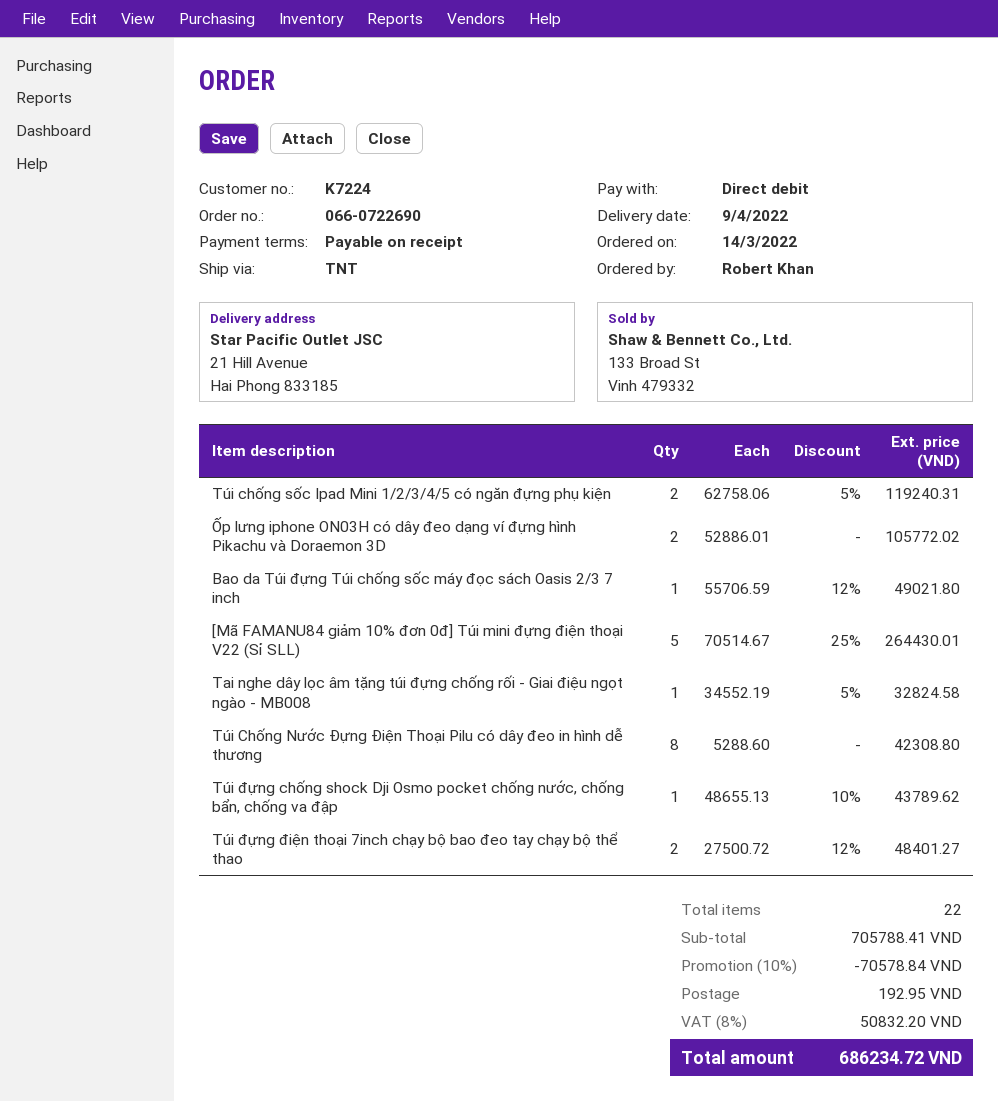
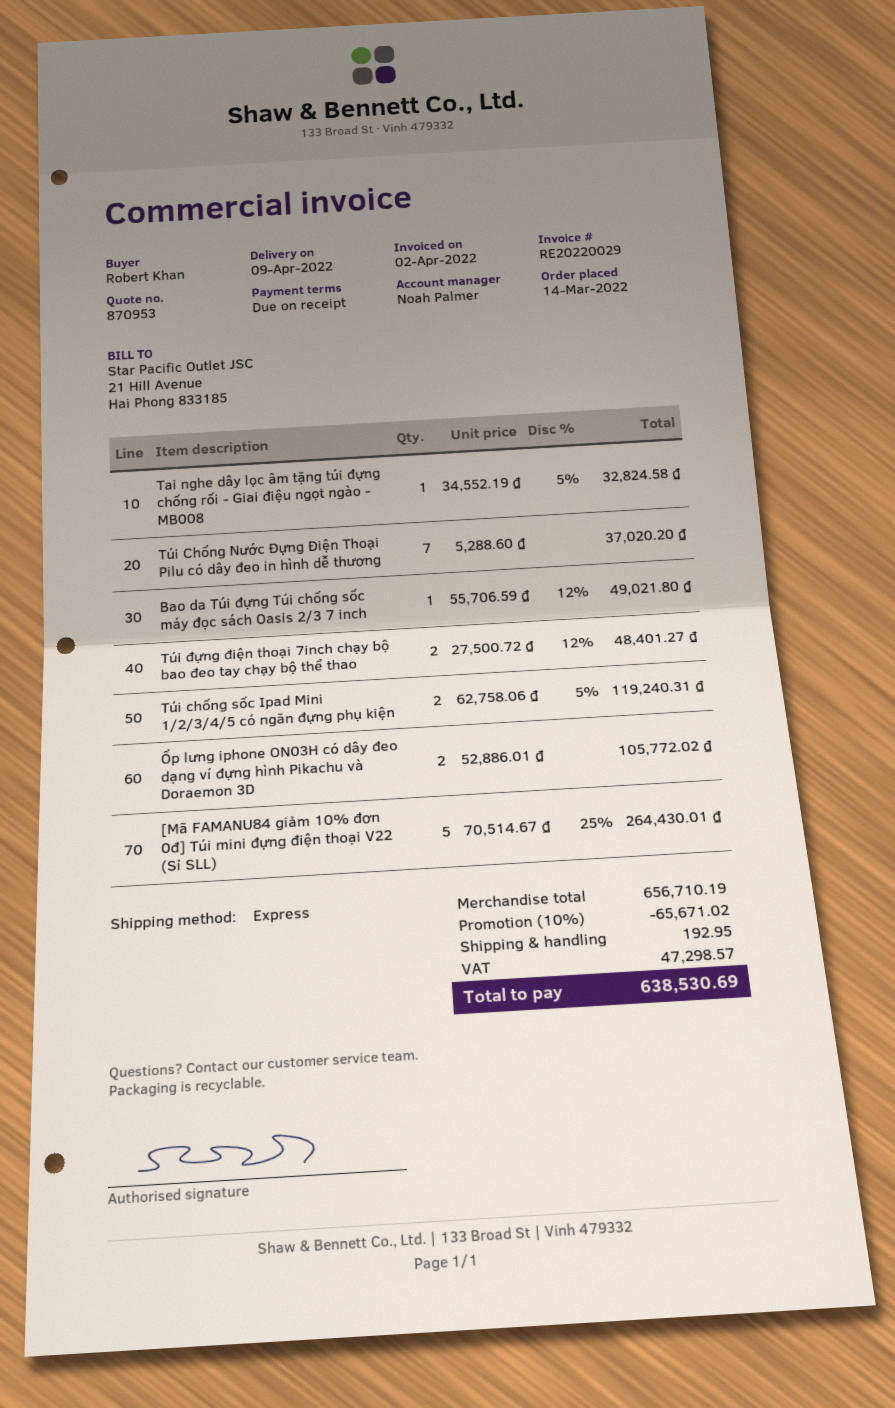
shipping method: TNT -> express
Túi Chống Nước Đựng Điện Thoại Pilu có dây đeo in hình dễ thương: 8 x 5288.60 = 42308.80 -> 7 x 5288.60 = 37020.20
Túi đựng chống shock Dji Osmo pocket chống nước, chống bẩn, chống va đập: 1 x 48655.13 - 10% = 43789.62 -> none
subtotal: 705788.41 -> 656710.19
discount: 10% = 70578.84 -> 10% = 65671.02
tax: 50832.20 -> 47298.57
total: 686234.72 -> 638530.69

